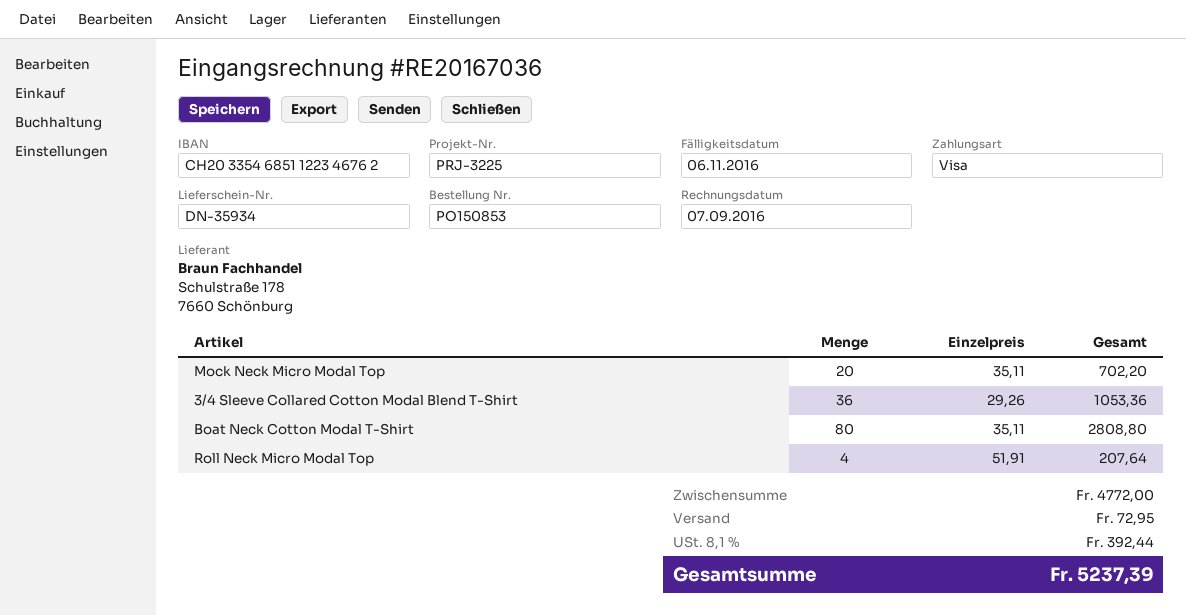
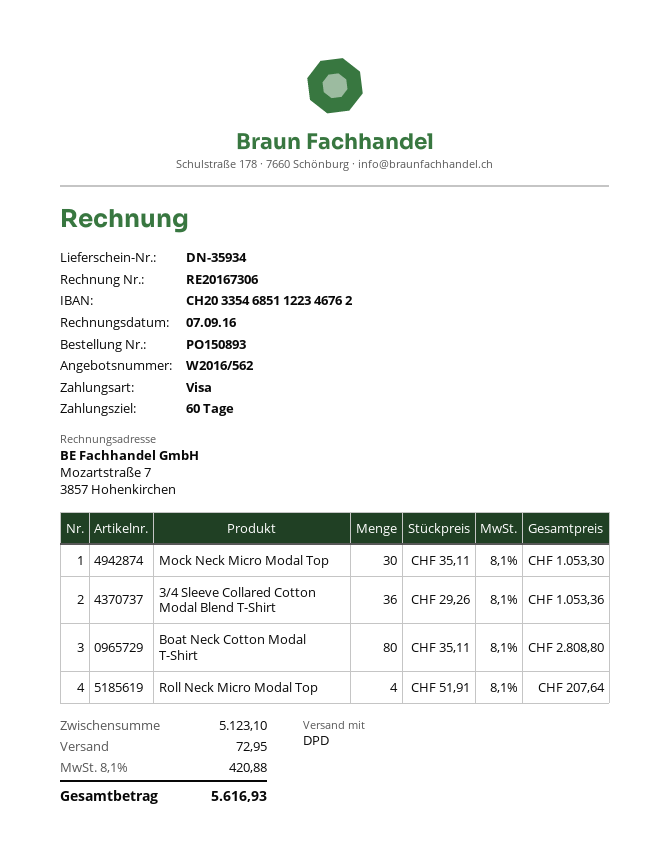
order number: PO150853 -> PO150893
invoice number: RE20167036 -> RE20167306
Mock Neck Micro Modal Top: 20 x 35.11 = 702.20 -> 30 x 35.11 = 1053.30
subtotal: 4772.00 -> 5123.10
tax: 8.1% = 392.44 -> 8.1% = 420.88
total: 5237.39 -> 5616.93

